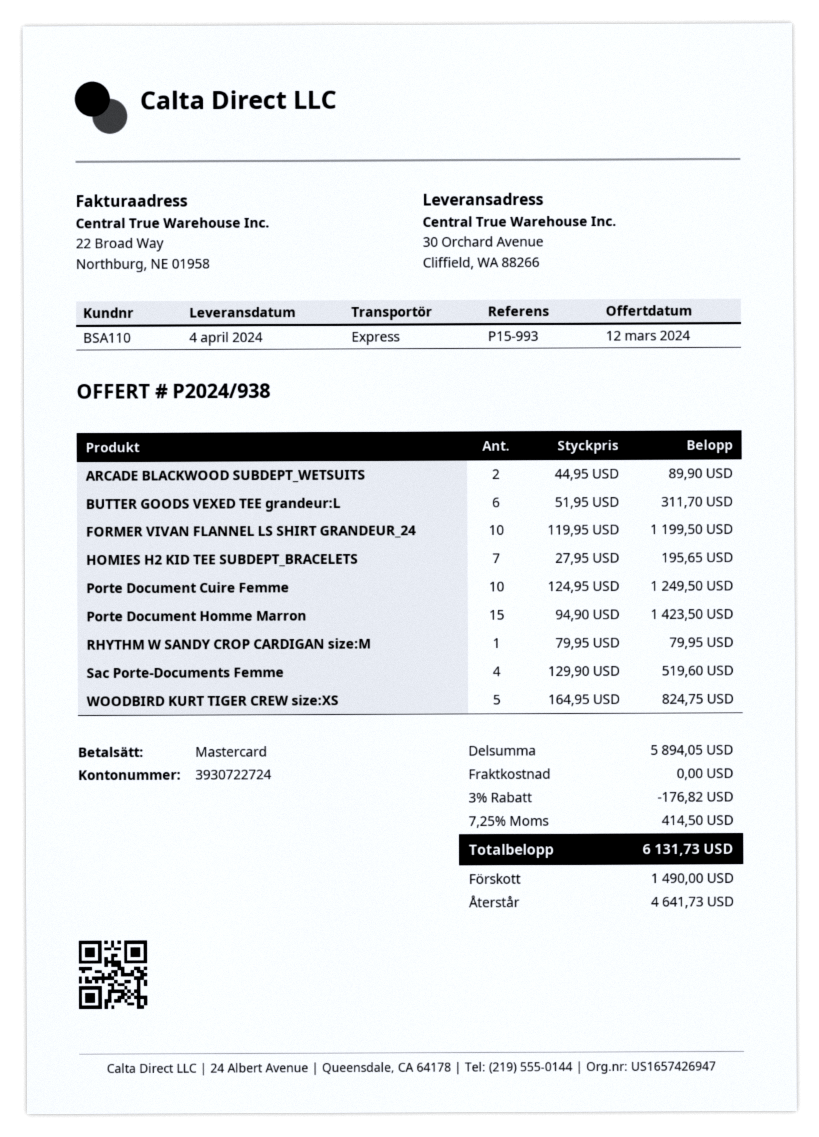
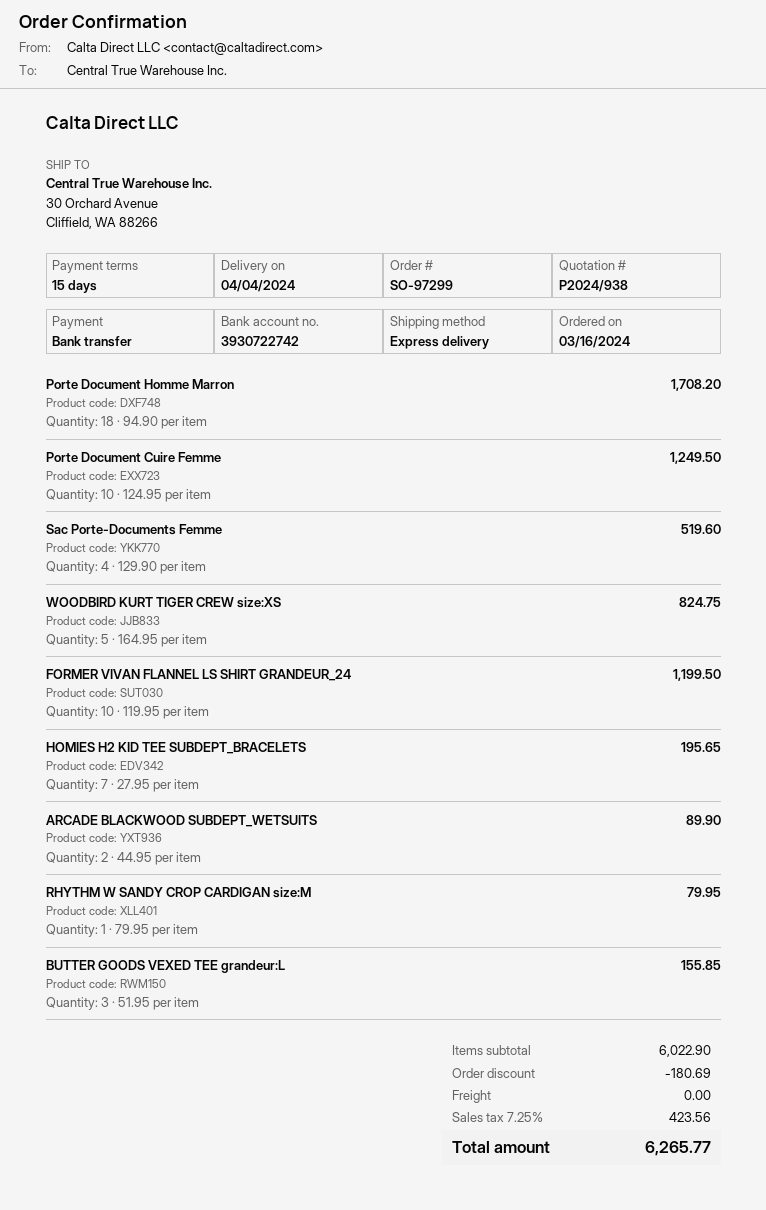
payment method: Mastercard -> bank transfer
bank account: 3930722724 -> 3930722742
BUTTER GOODS VEXED TEE grandeur:L: 6 x 51.95 = 311.70 -> 3 x 51.95 = 155.85
Porte Document Homme Marron: 15 x 94.90 = 1423.50 -> 18 x 94.90 = 1708.20
subtotal: 5894.05 -> 6022.90
discount: 176.82 -> 180.69
tax: 7.25% = 414.50 -> 7.25% = 423.56
total: 6131.73 -> 6265.77

